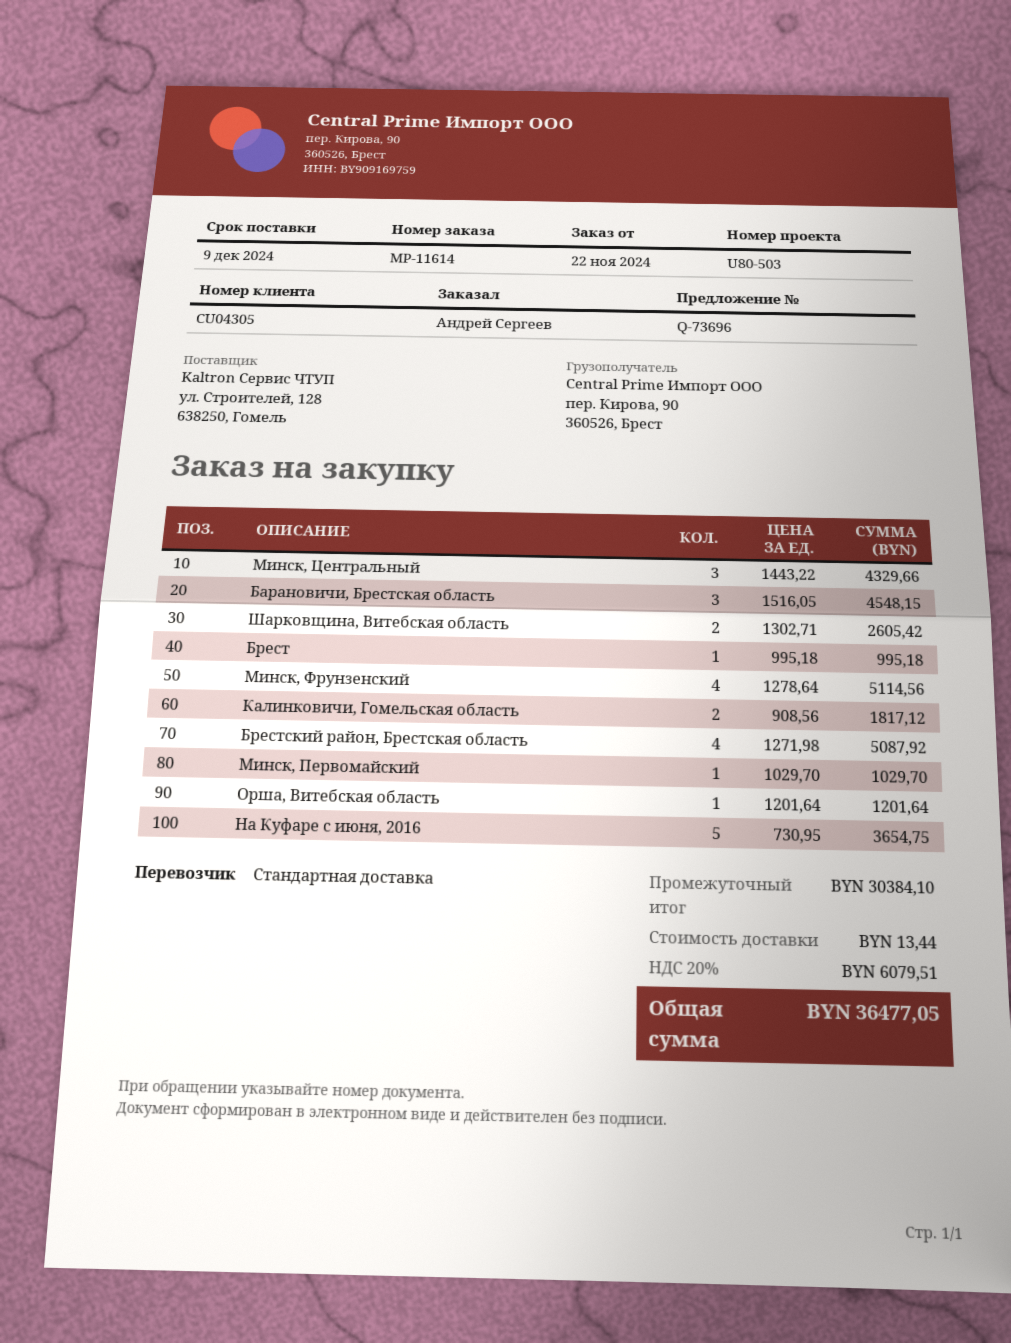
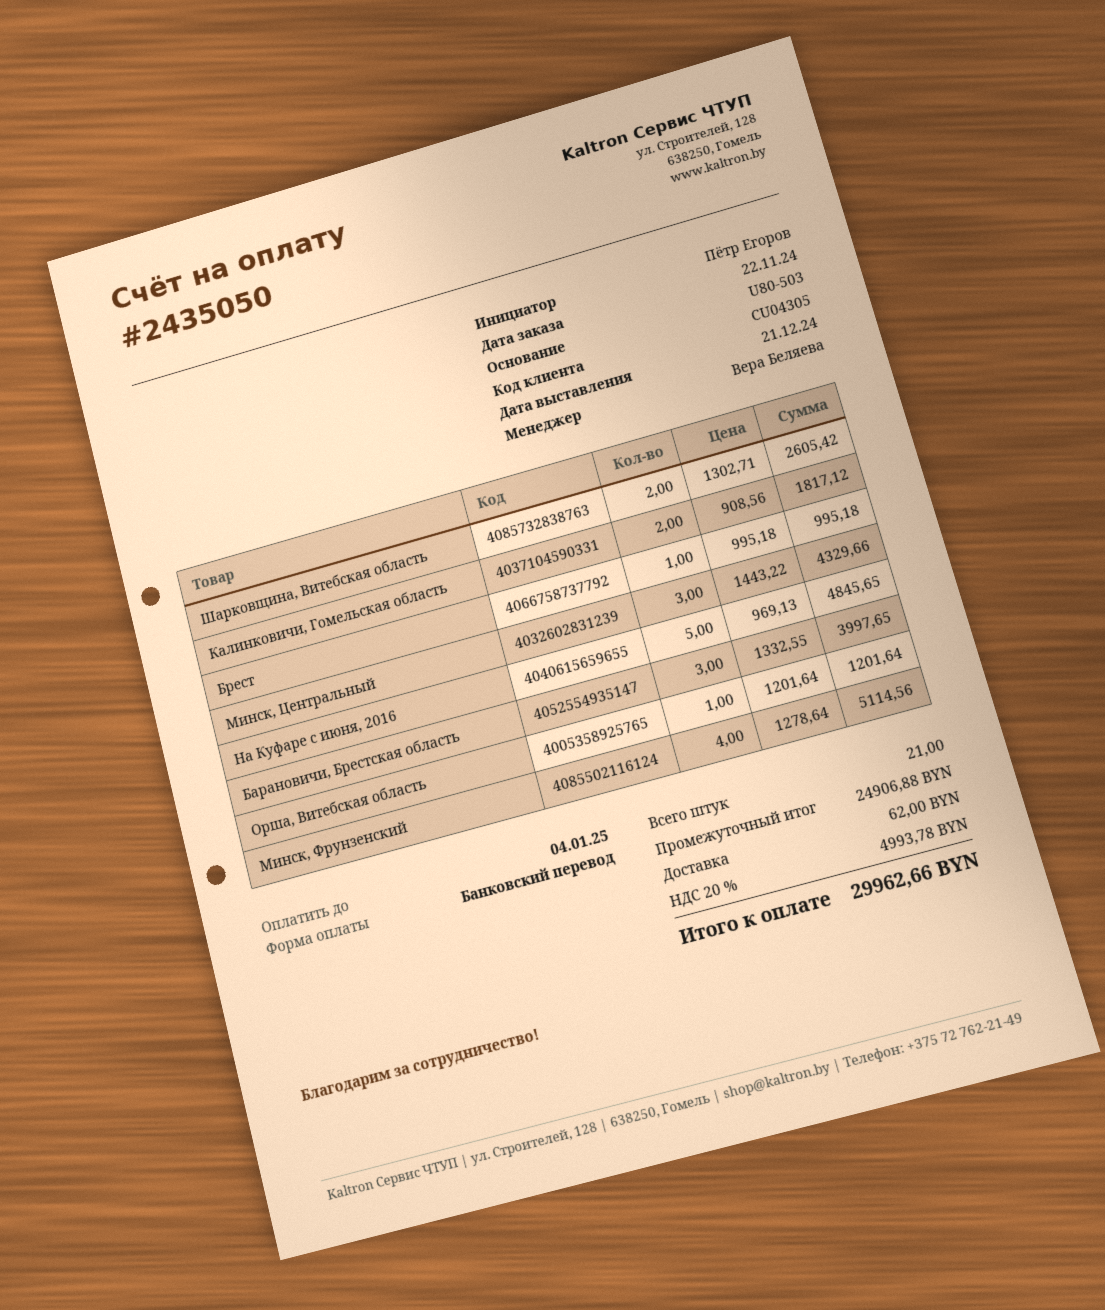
ordered by: Андрей Сергеев -> Пётр Егоров
Барановичи, Брестская область: 3 x 1516.05 = 4548.15 -> 3 x 1332.55 = 3997.65
Брестский район, Брестская область: 4 x 1271.98 = 5087.92 -> none
Минск, Первомайский: 1 x 1029.70 = 1029.70 -> none
На Куфаре с июня, 2016: 5 x 730.95 = 3654.75 -> 5 x 969.13 = 4845.65
subtotal: 30384.10 -> 24906.88
shipping: 13.44 -> 62.00
tax: 20% = 6079.51 -> 20% = 4993.78
total: 36477.05 -> 29962.66

